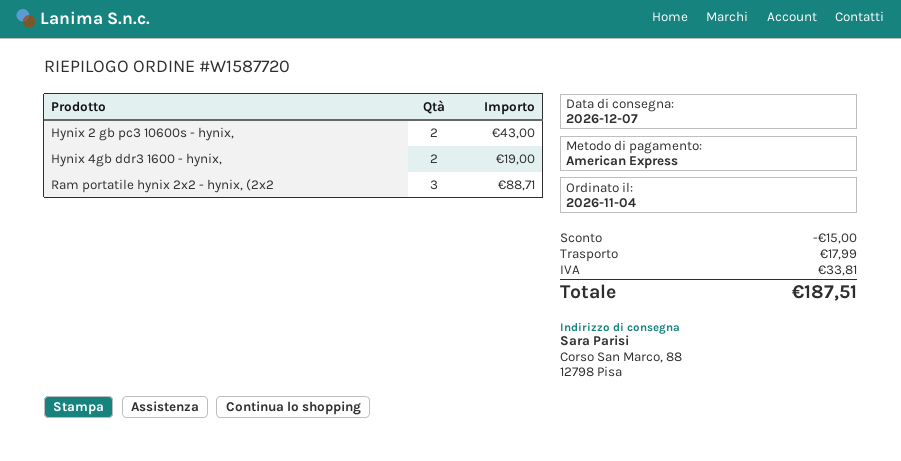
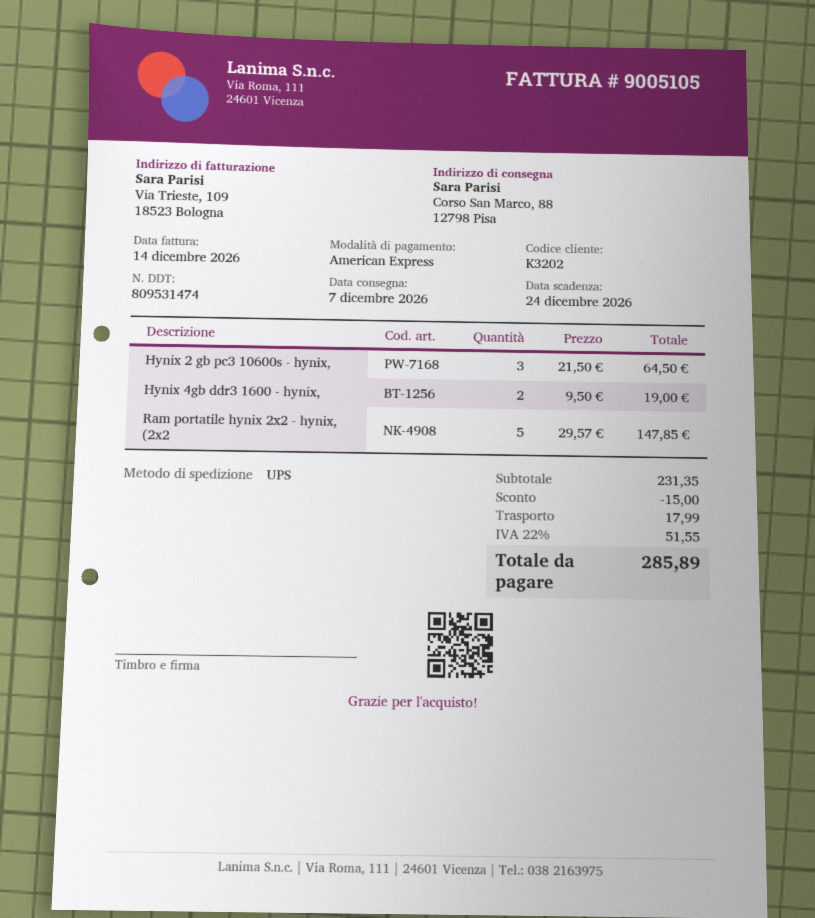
Hynix 2 gb pc3 10600s - hynix,: 2 for 43.00 -> 3 for 64.50
Ram portatile hynix 2x2 - hynix, (2x2: 3 for 88.71 -> 5 for 147.85
tax: 33.81 -> 51.55
total: 187.51 -> 285.89

